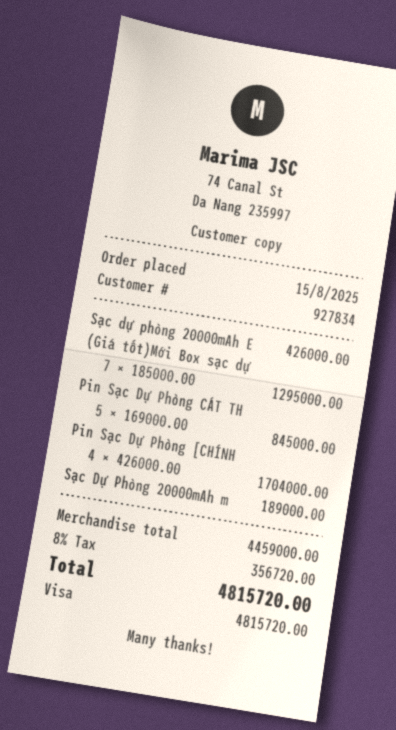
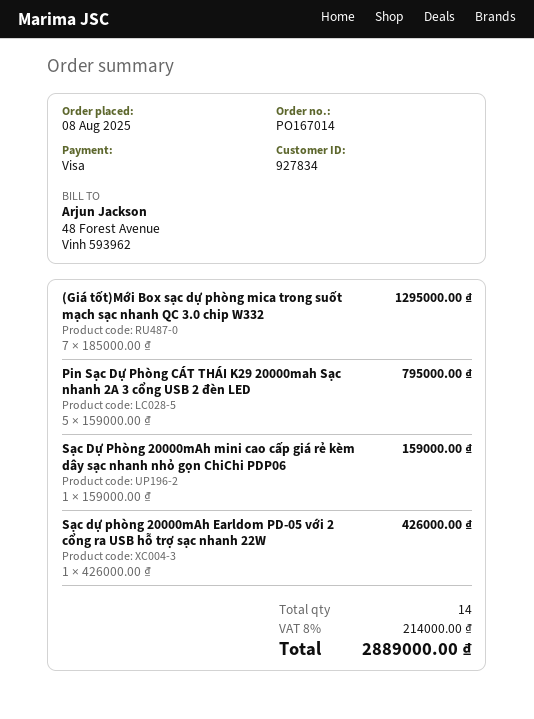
order date: 2025-08-15 -> 2025-08-08
Pin Sạc Dự Phòng CÁT TH: 5 x 169000.00 = 845000.00 -> 5 x 159000.00 = 795000.00
Pin Sạc Dự Phòng [CHÍNH: 4 x 426000.00 = 1704000.00 -> none
Sạc Dự Phòng 20000mAh m: 1 x 189000.00 = 189000.00 -> 1 x 159000.00 = 159000.00
tax: 8% = 356720.00 -> 8% = 214000.00
total: 4815720.00 -> 2889000.00

